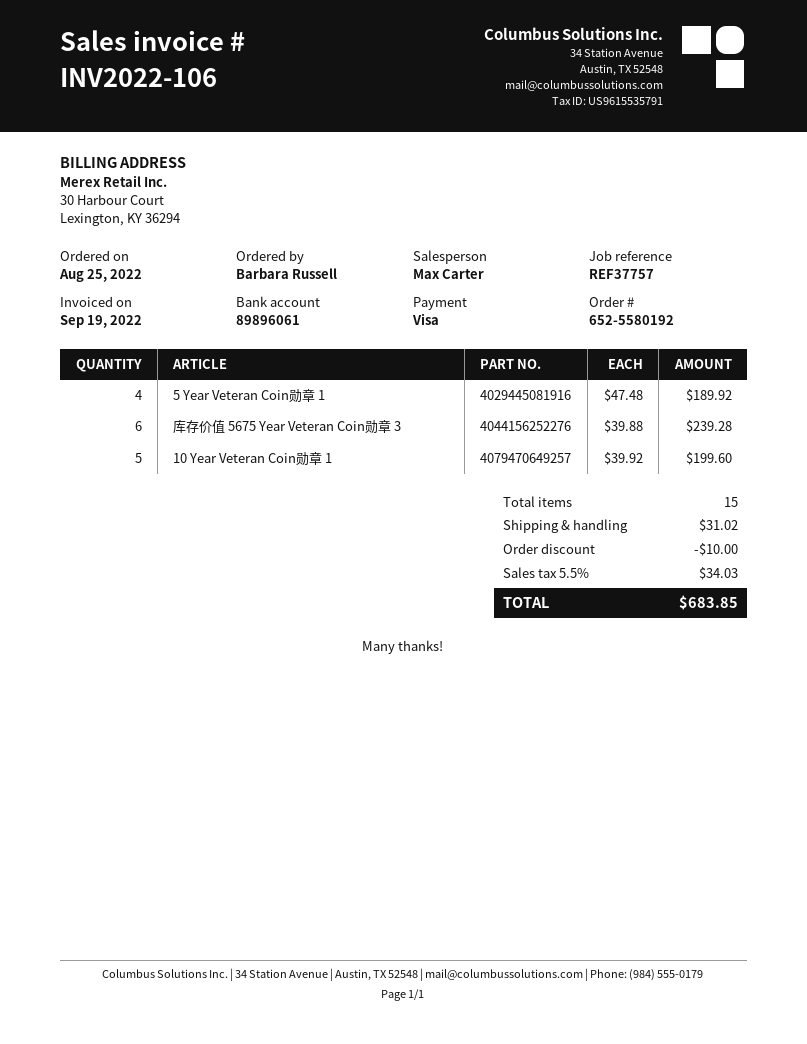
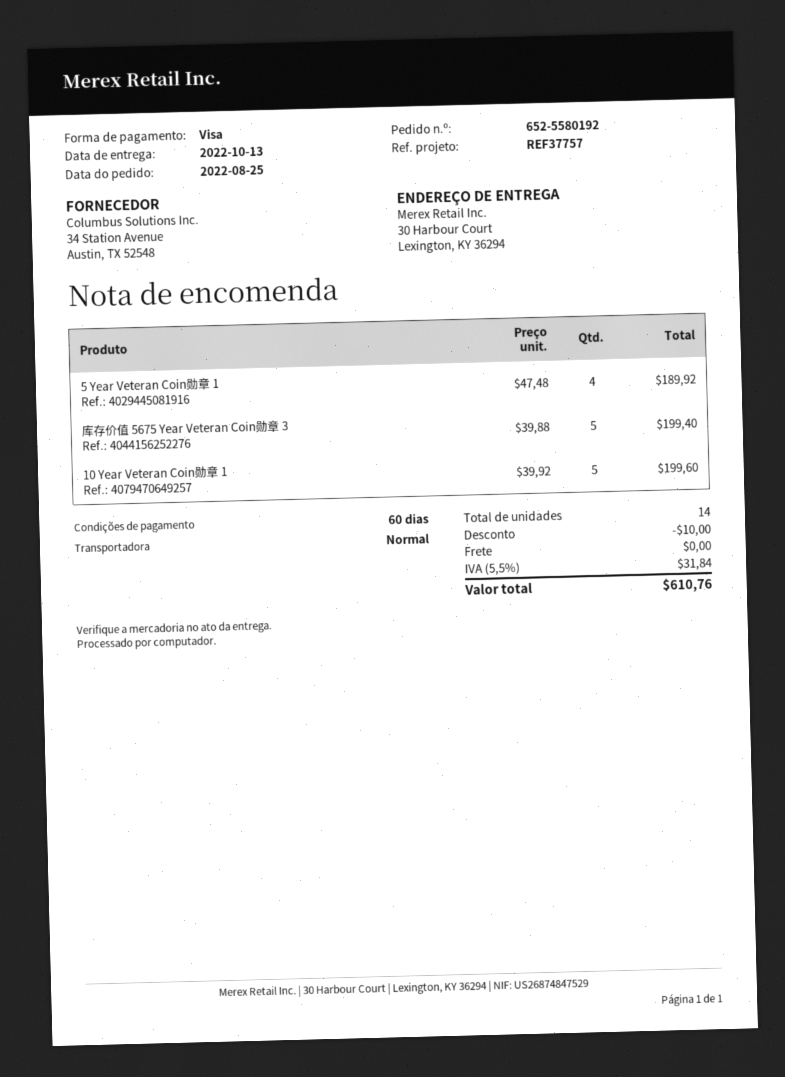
库存价值 5675 Year Veteran Coin勋章 3: 6 x 39.88 = 239.28 -> 5 x 39.88 = 199.40
total quantity: 15 -> 14
shipping: 31.02 -> 0.00
tax: 5.5% = 34.03 -> 5.5% = 31.84
total: 683.85 -> 610.76

